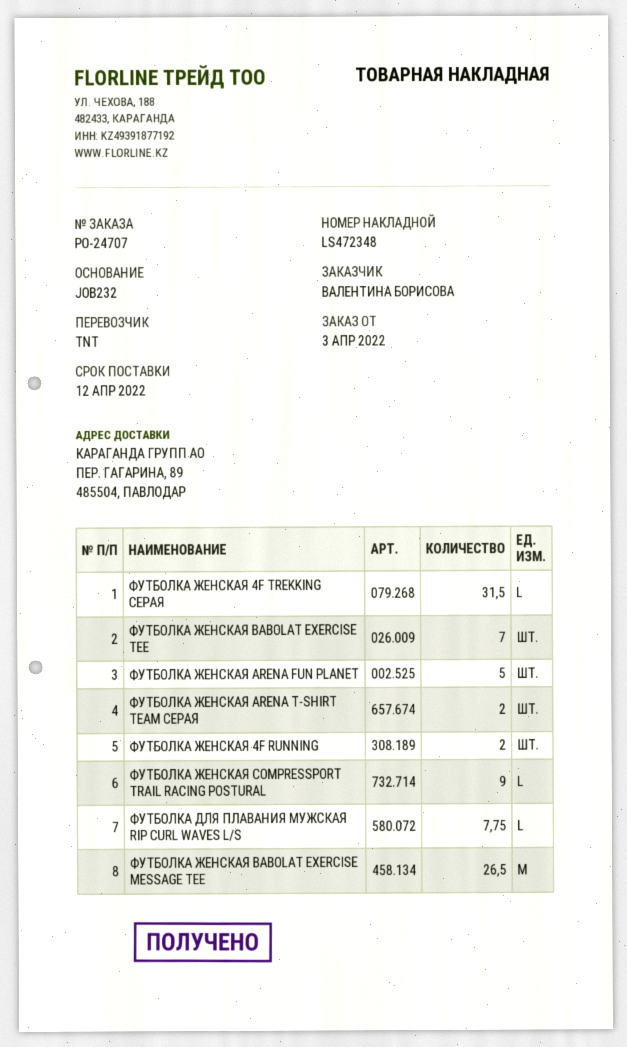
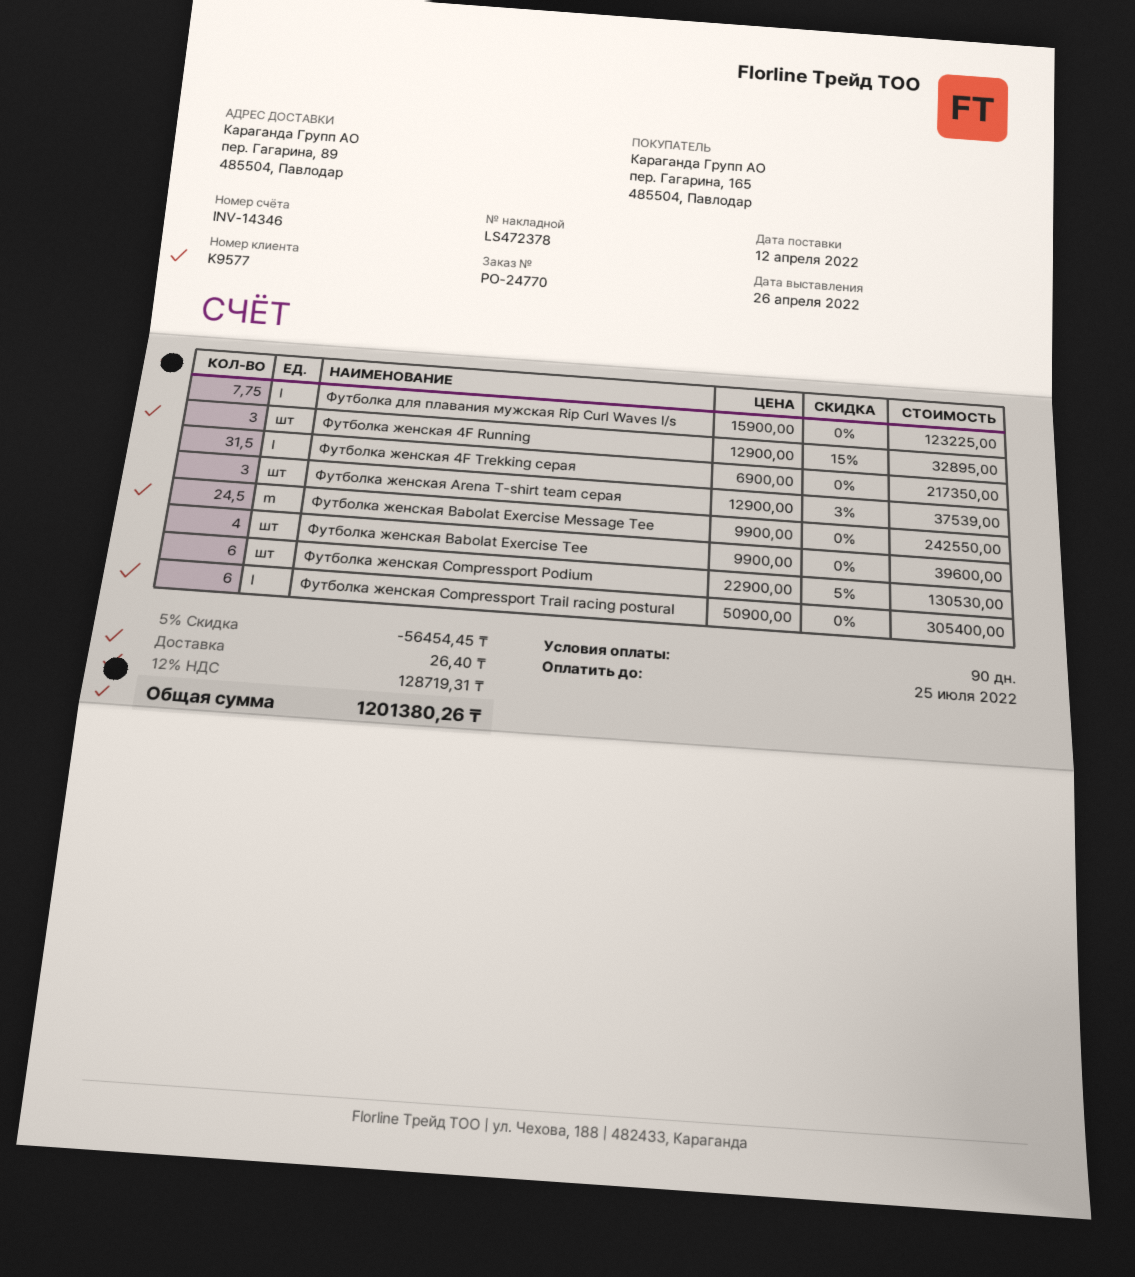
order number: PO-24707 -> PO-24770
delivery note number: LS472348 -> LS472378
ФУТБОЛКА ЖЕНСКАЯ BABOLAT EXERCISE TEE: 7 -> 4
ФУТБОЛКА ЖЕНСКАЯ ARENA FUN PLANET: 5 -> none
ФУТБОЛКА ЖЕНСКАЯ ARENA T-SHIRT TEAM СЕРАЯ: 2 -> 3
ФУТБОЛКА ЖЕНСКАЯ 4F RUNNING: 2 -> 3
ФУТБОЛКА ЖЕНСКАЯ COMPRESSPORT TRAIL RACING POSTURAL: 9 -> 6
ФУТБОЛКА ЖЕНСКАЯ BABOLAT EXERCISE MESSAGE TEE: 26.5 -> 24.5
Футболка женская Compressport Podium: none -> 6

